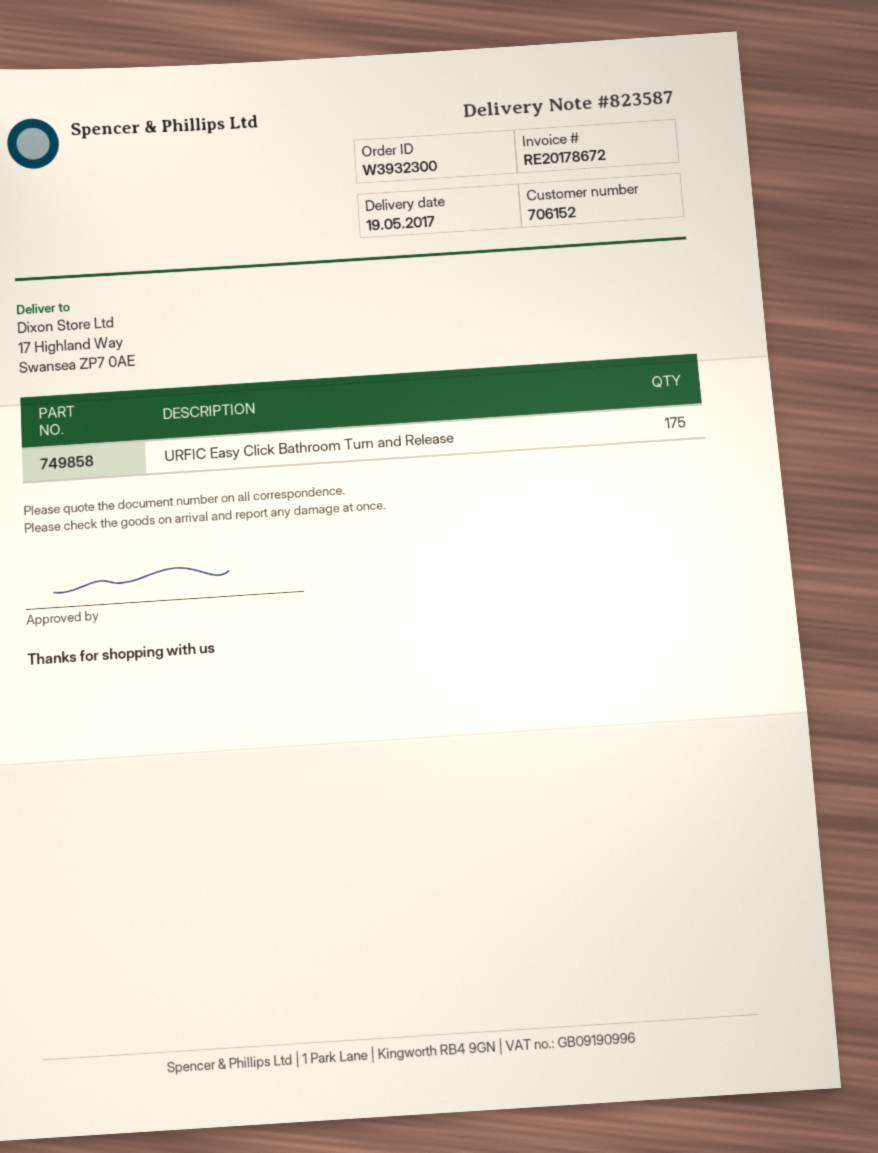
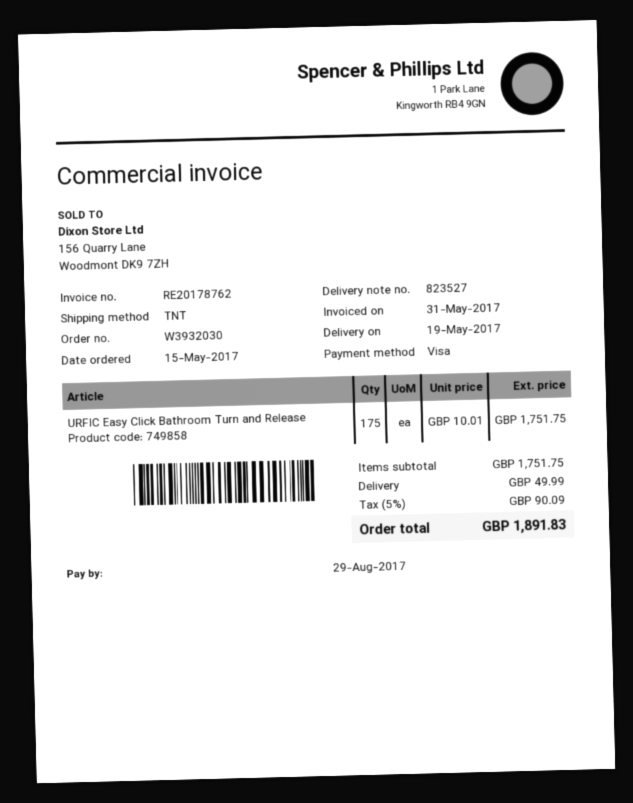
order number: W3932300 -> W3932030
delivery note number: 823587 -> 823527
invoice number: RE20178672 -> RE20178762

